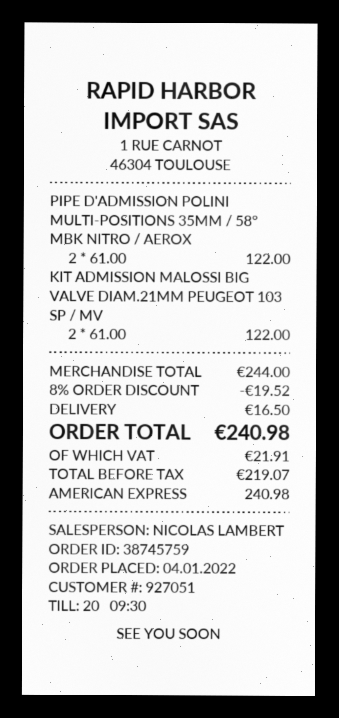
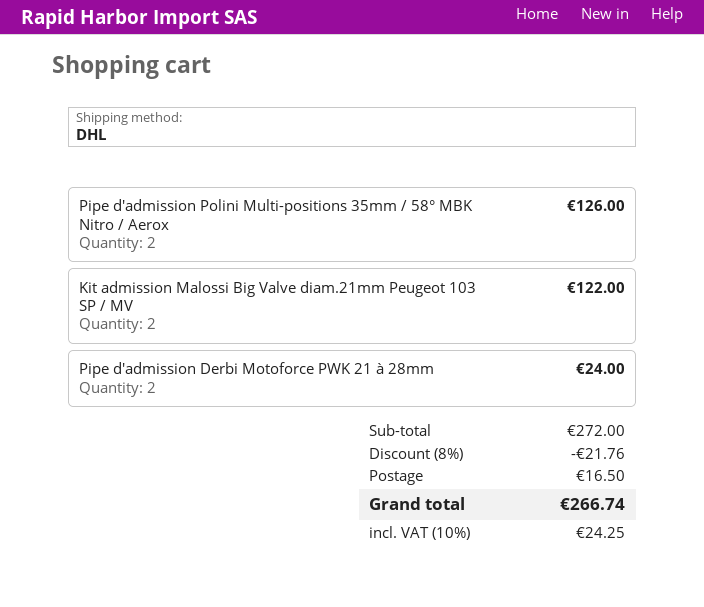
PIPE D'ADMISSION POLINI MULTI-POSITIONS 35MM / 58° MBK NITRO / AEROX: 2 for 122.00 -> 2 for 126.00
Pipe d'admission Derbi Motoforce PWK 21 à 28mm: none -> 2 for 24.00
subtotal: 244.00 -> 272.00
discount: 8% = 19.52 -> 8% = 21.76
tax: 21.91 -> 24.25
total: 240.98 -> 266.74

